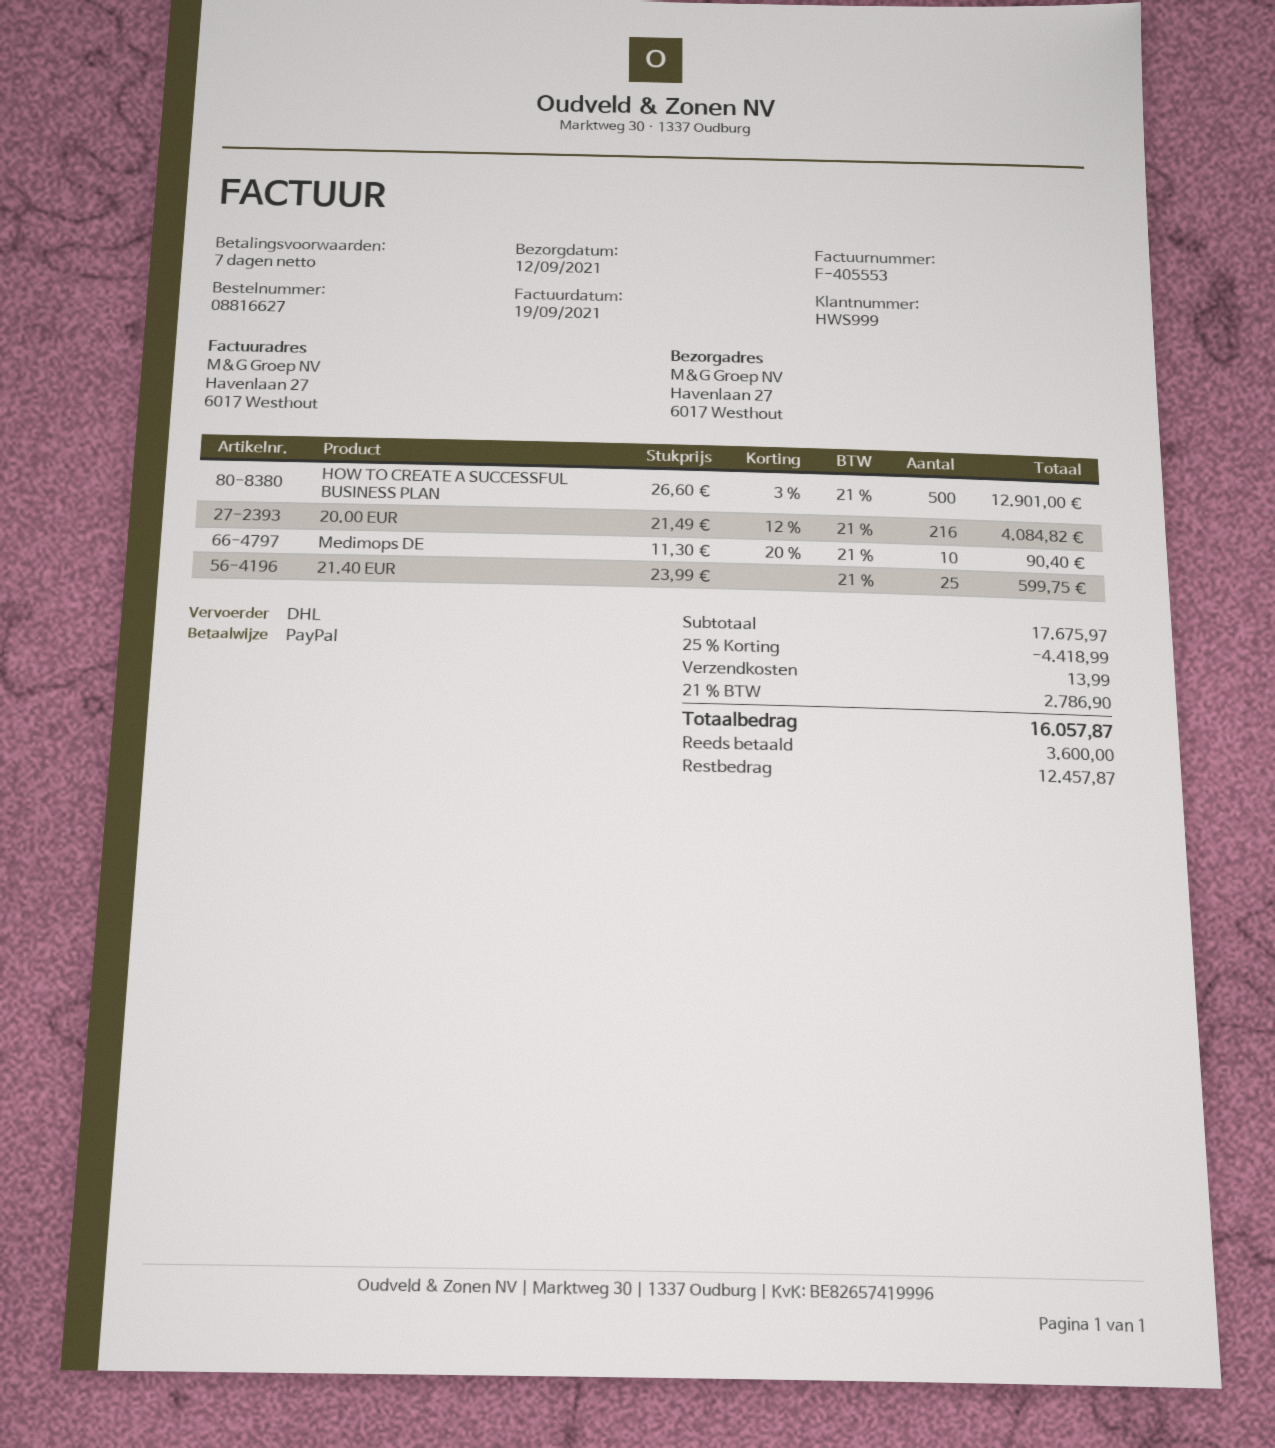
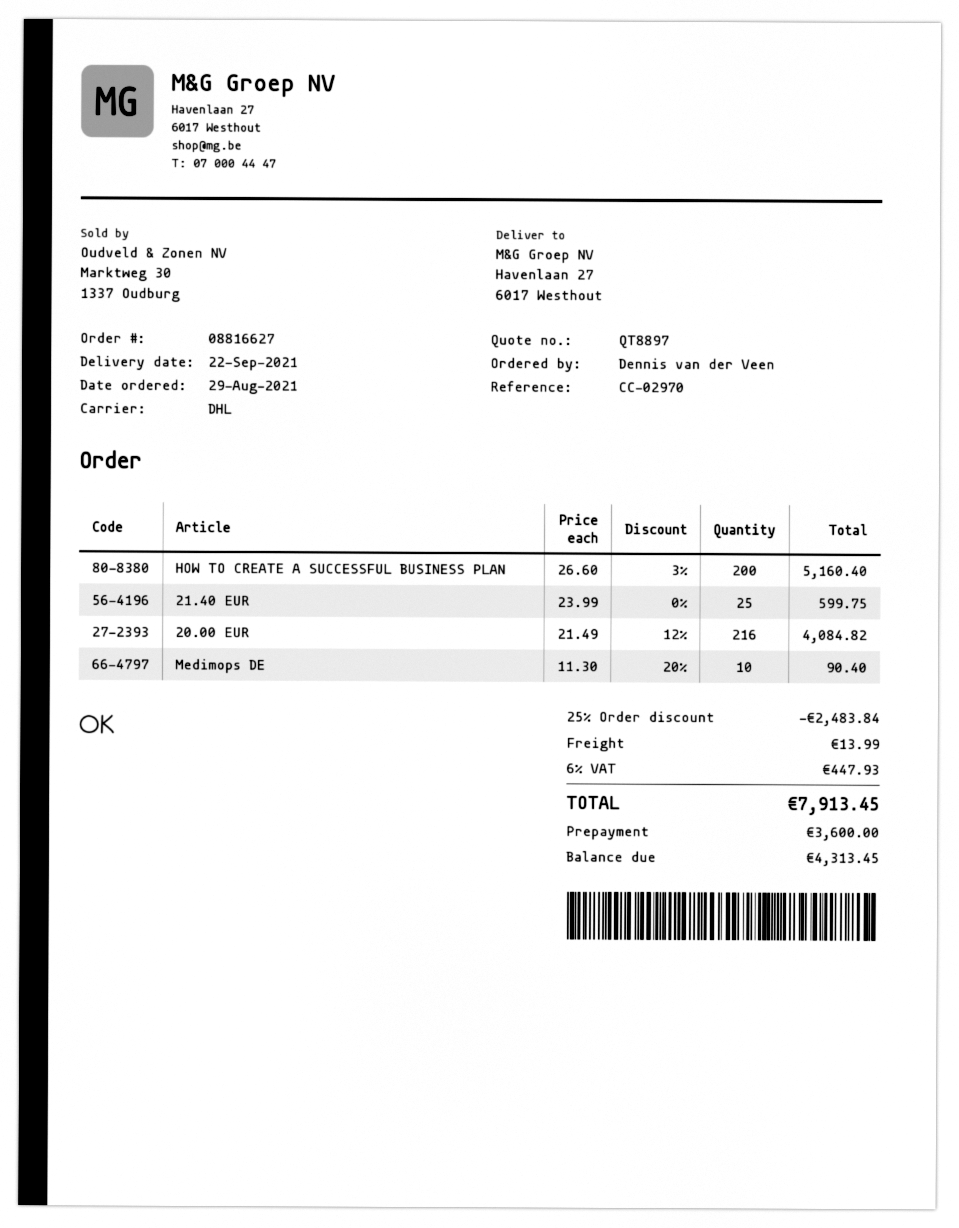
delivery date: 2021-09-12 -> 2021-09-22
HOW TO CREATE A SUCCESSFUL BUSINESS PLAN: 500 x 26.60 - 3% = 12901.00 -> 200 x 26.60 - 3% = 5160.40
discount: 25% = 4418.99 -> 25% = 2483.84
tax: 21% = 2786.90 -> 6% = 447.93
total: 16057.87 -> 7913.45
balance: 12457.87 -> 4313.45

